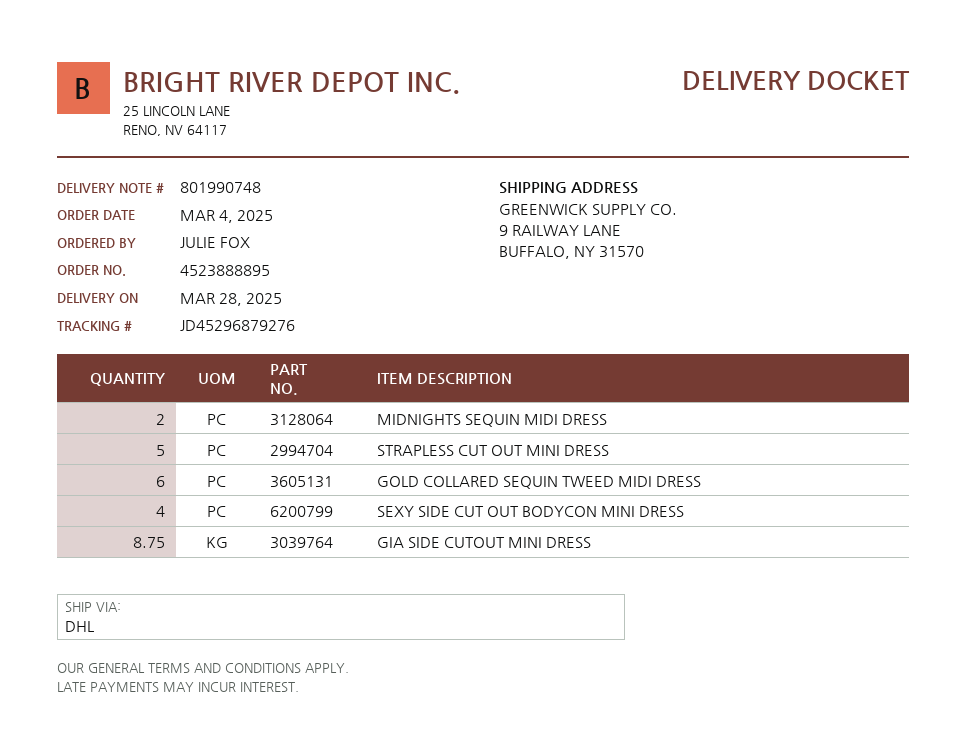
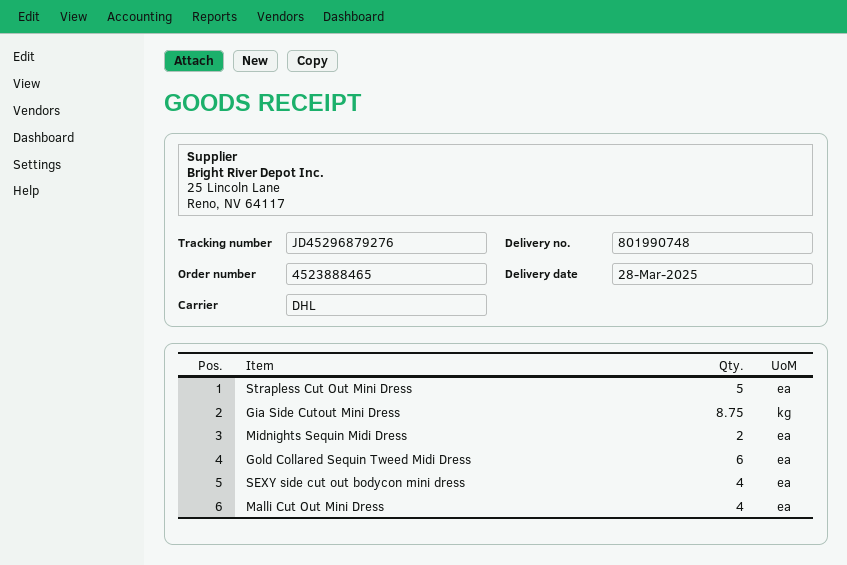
order number: 4523888895 -> 4523888465
Malli Cut Out Mini Dress: none -> 4

